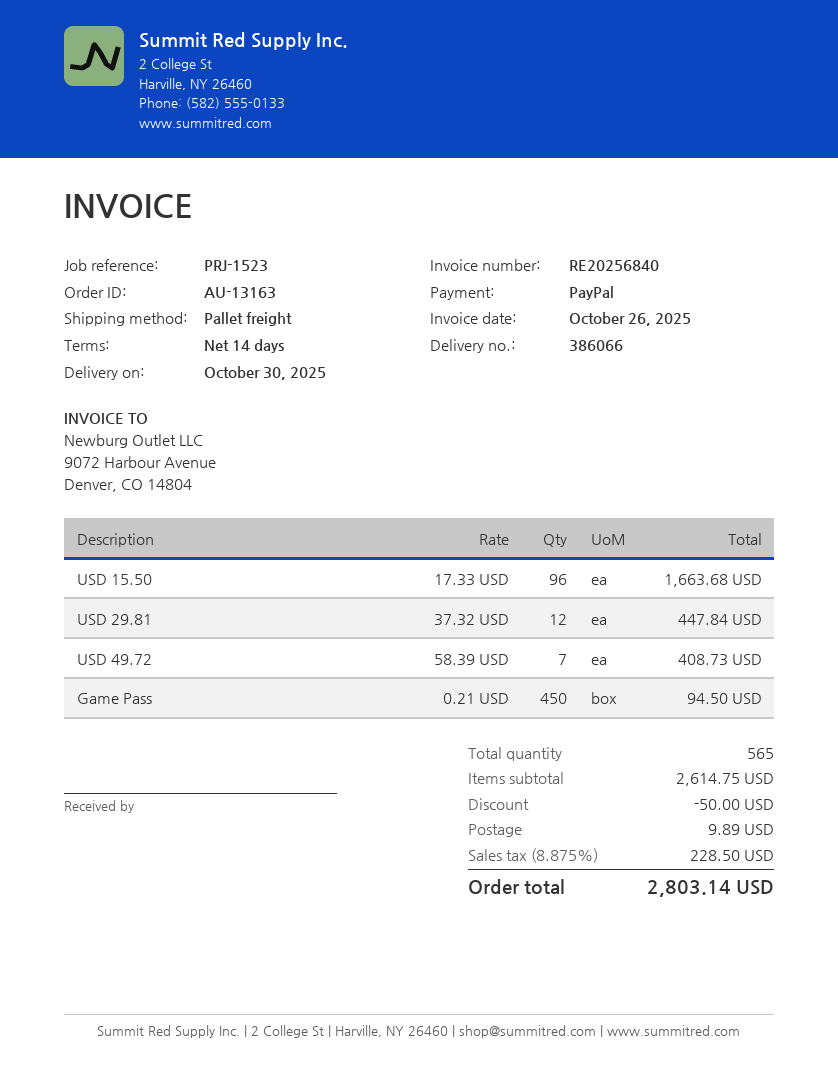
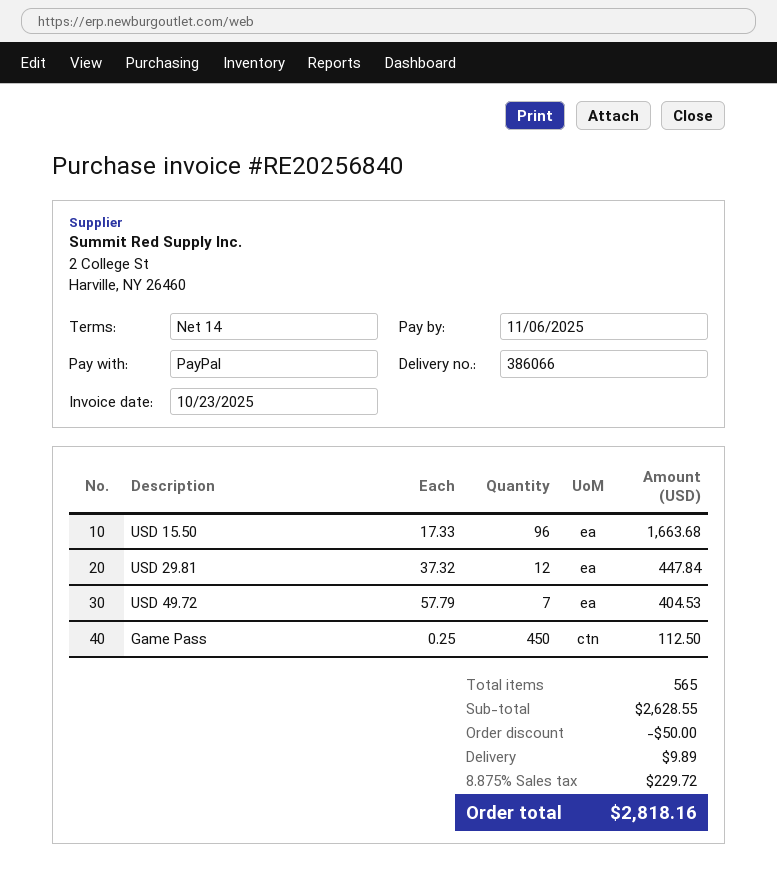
invoice date: 2025-10-26 -> 2025-10-23
USD 49.72: 7 x 58.39 = 408.73 -> 7 x 57.79 = 404.53
Game Pass: 450 x 0.21 = 94.50 -> 450 x 0.25 = 112.50
subtotal: 2614.75 -> 2628.55
tax: 8.875% = 228.50 -> 8.875% = 229.72
total: 2803.14 -> 2818.16

